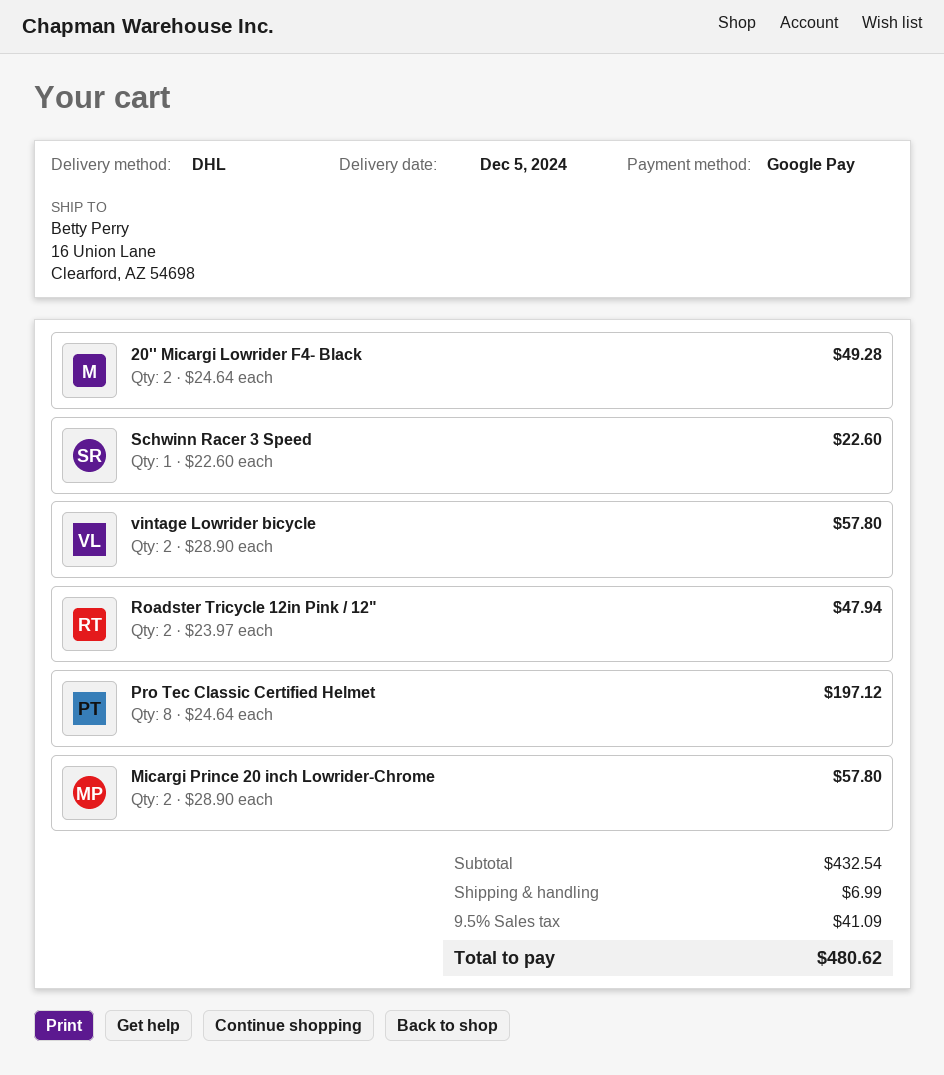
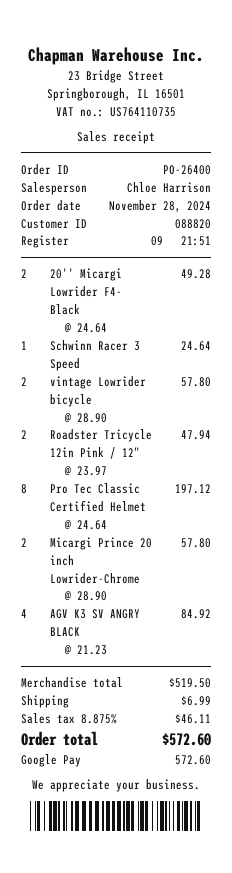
Schwinn Racer 3 Speed: 1 x 22.60 = 22.60 -> 1 x 24.64 = 24.64
AGV K3 SV ANGRY BLACK: none -> 4 x 21.23 = 84.92
subtotal: 432.54 -> 519.50
tax: 9.5% = 41.09 -> 8.875% = 46.11
total: 480.62 -> 572.60

